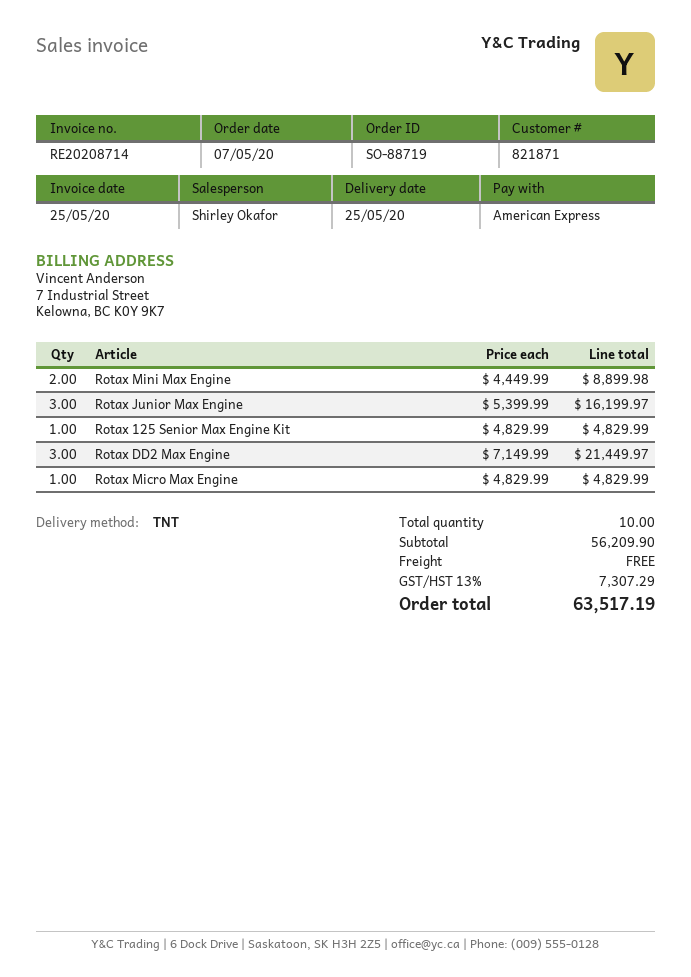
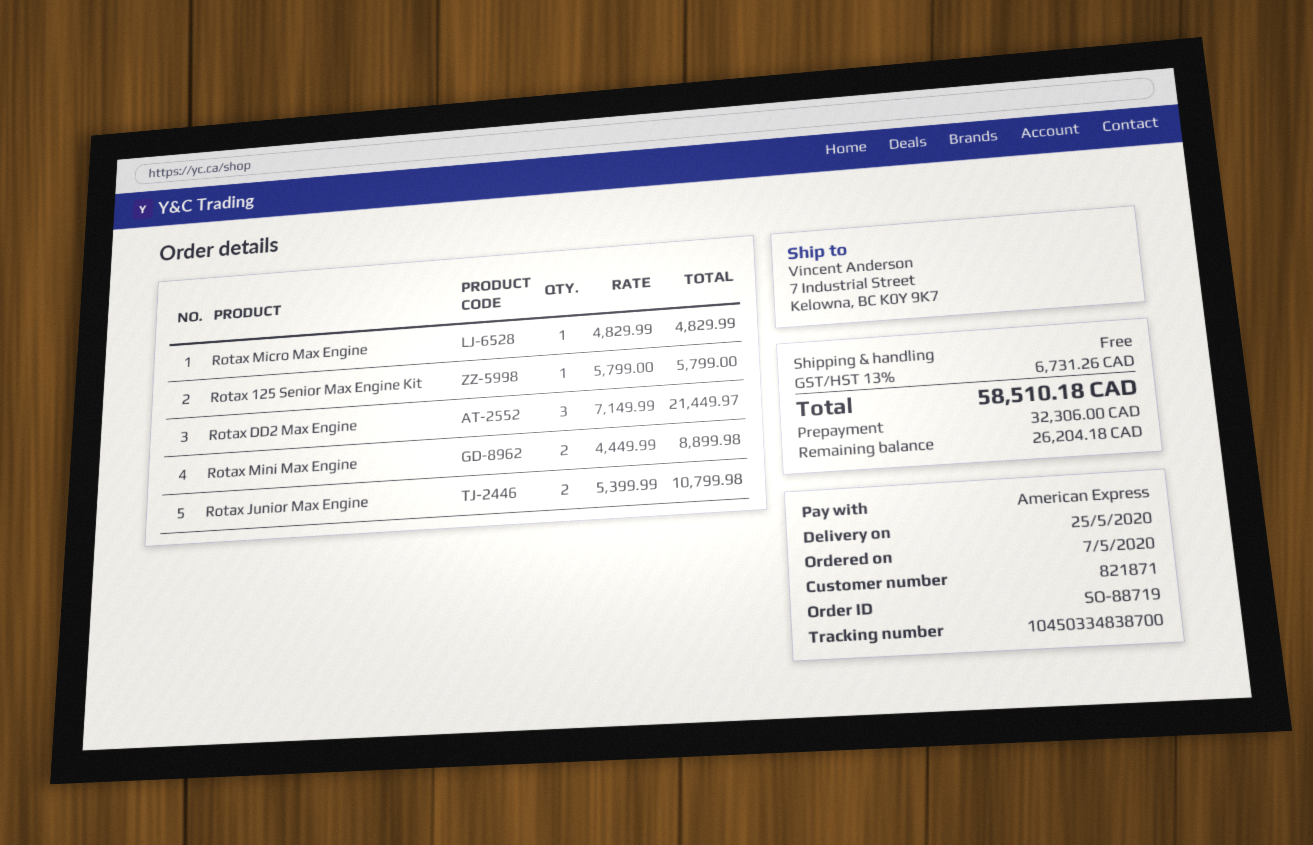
Rotax Junior Max Engine: 3 x 5399.99 = 16199.97 -> 2 x 5399.99 = 10799.98
Rotax 125 Senior Max Engine Kit: 1 x 4829.99 = 4829.99 -> 1 x 5799.00 = 5799.00
tax: 13% = 7307.29 -> 13% = 6731.26
total: 63517.19 -> 58510.18

